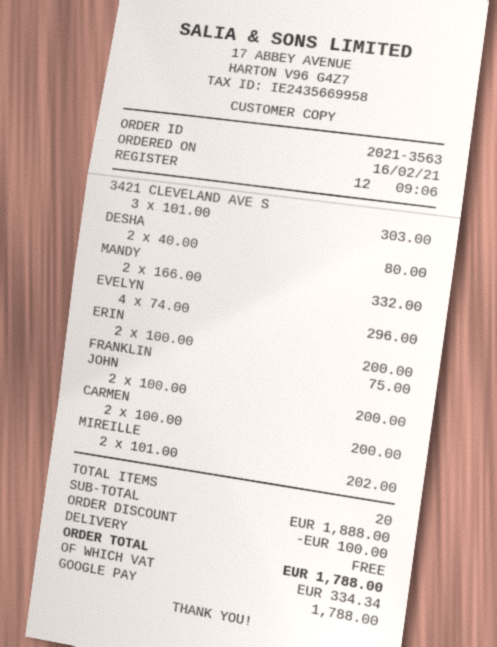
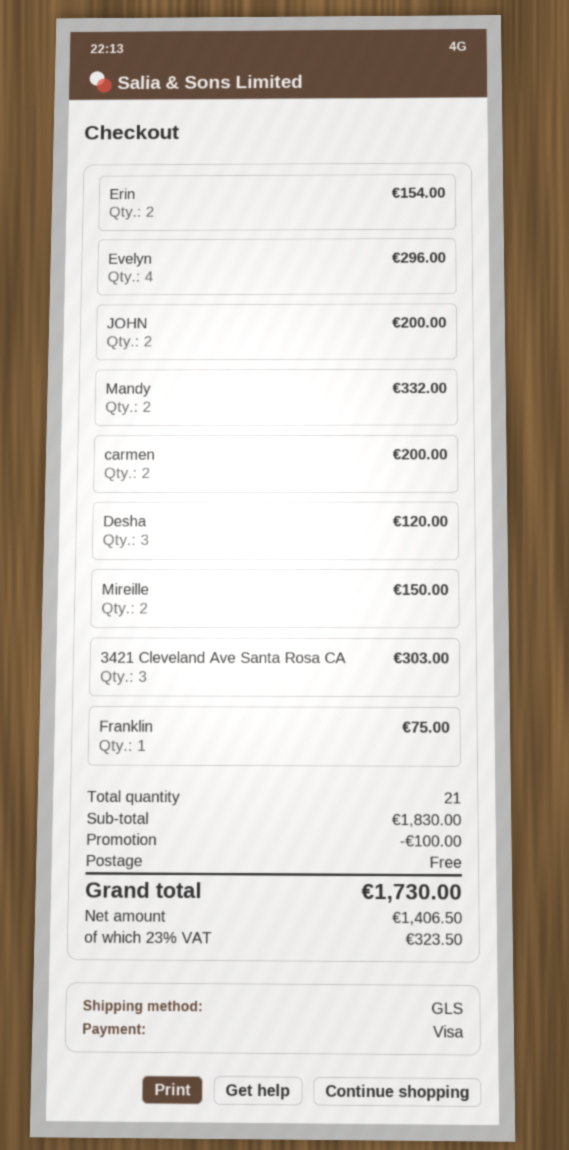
payment method: Google Pay -> Visa
DESHA: 2 for 80.00 -> 3 for 120.00
ERIN: 2 for 200.00 -> 2 for 154.00
MIREILLE: 2 for 202.00 -> 2 for 150.00
total quantity: 20 -> 21
subtotal: 1888.00 -> 1830.00
tax: 334.34 -> 323.50
total: 1788.00 -> 1730.00

